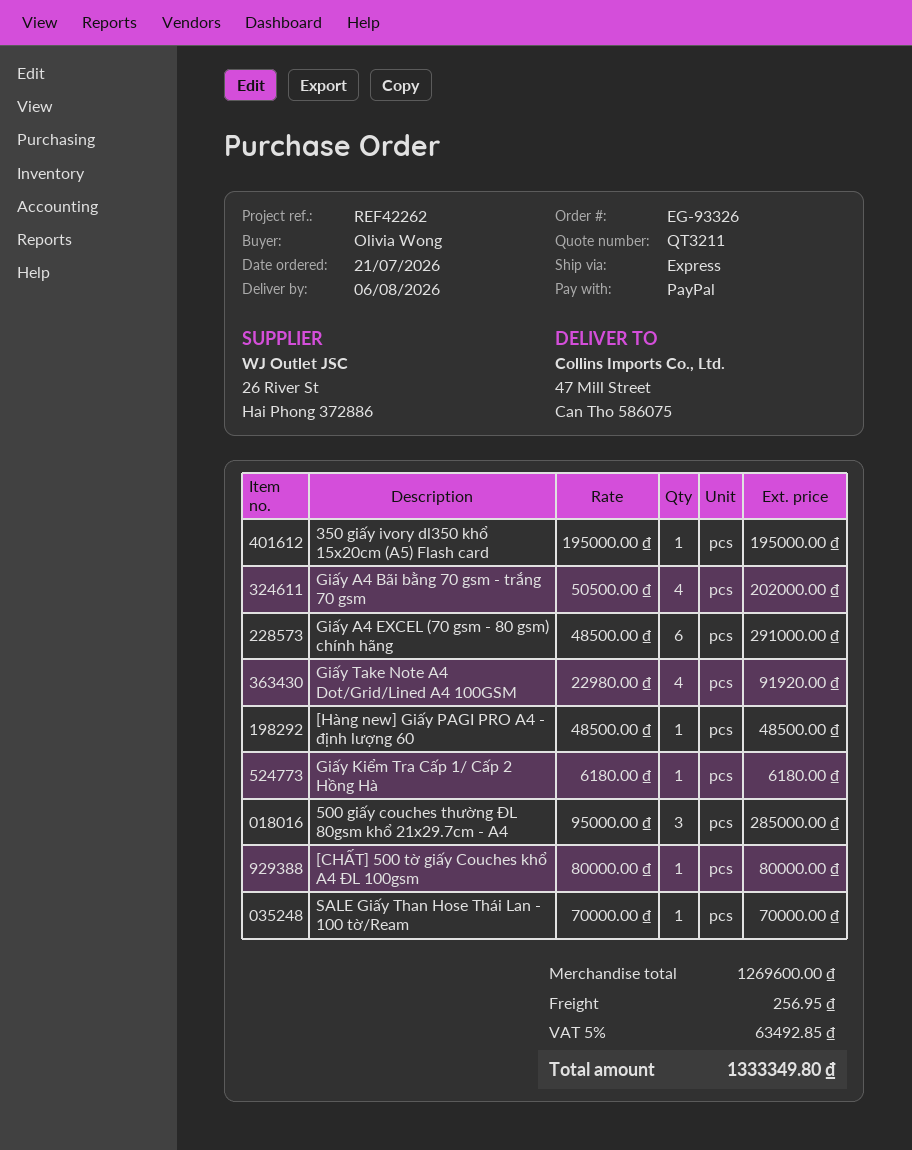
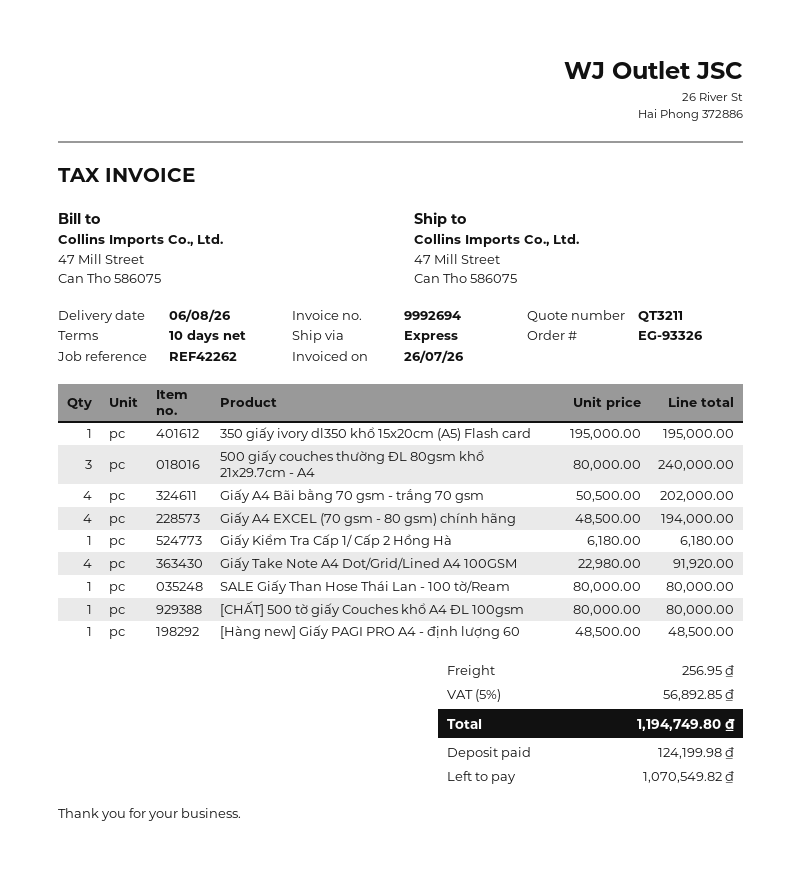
Giấy A4 EXCEL (70 gsm - 80 gsm) chính hãng: 6 x 48500.00 = 291000.00 -> 4 x 48500.00 = 194000.00
500 giấy couches thường ĐL 80gsm khổ 21x29.7cm - A4: 3 x 95000.00 = 285000.00 -> 3 x 80000.00 = 240000.00
SALE Giấy Than Hose Thái Lan - 100 tờ/Ream: 1 x 70000.00 = 70000.00 -> 1 x 80000.00 = 80000.00
tax: 5% = 63492.85 -> 5% = 56892.85
total: 1333349.80 -> 1194749.80

